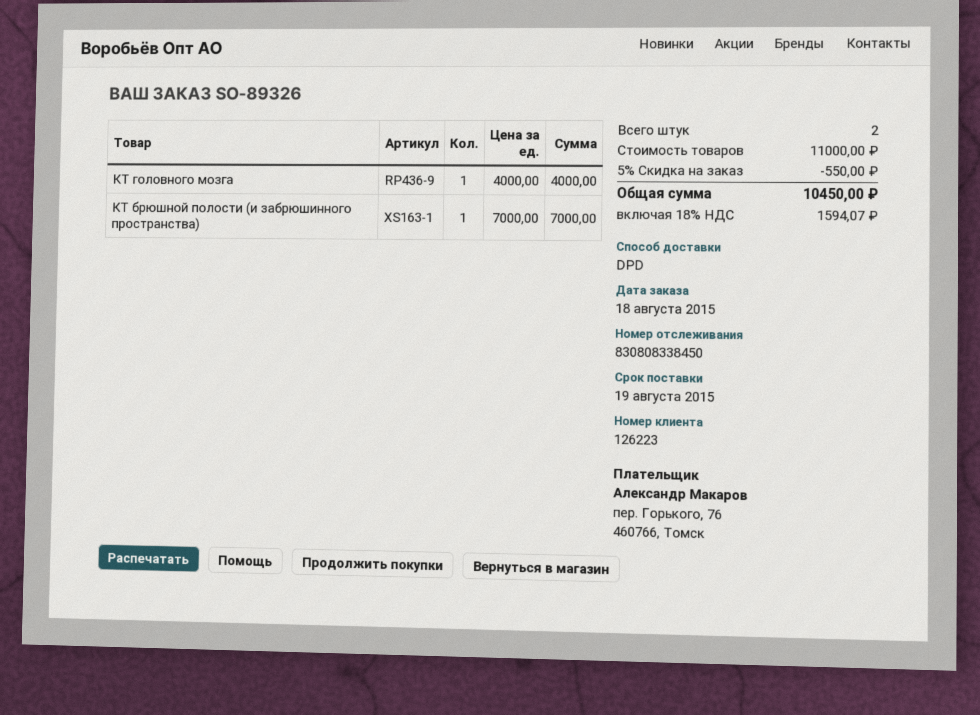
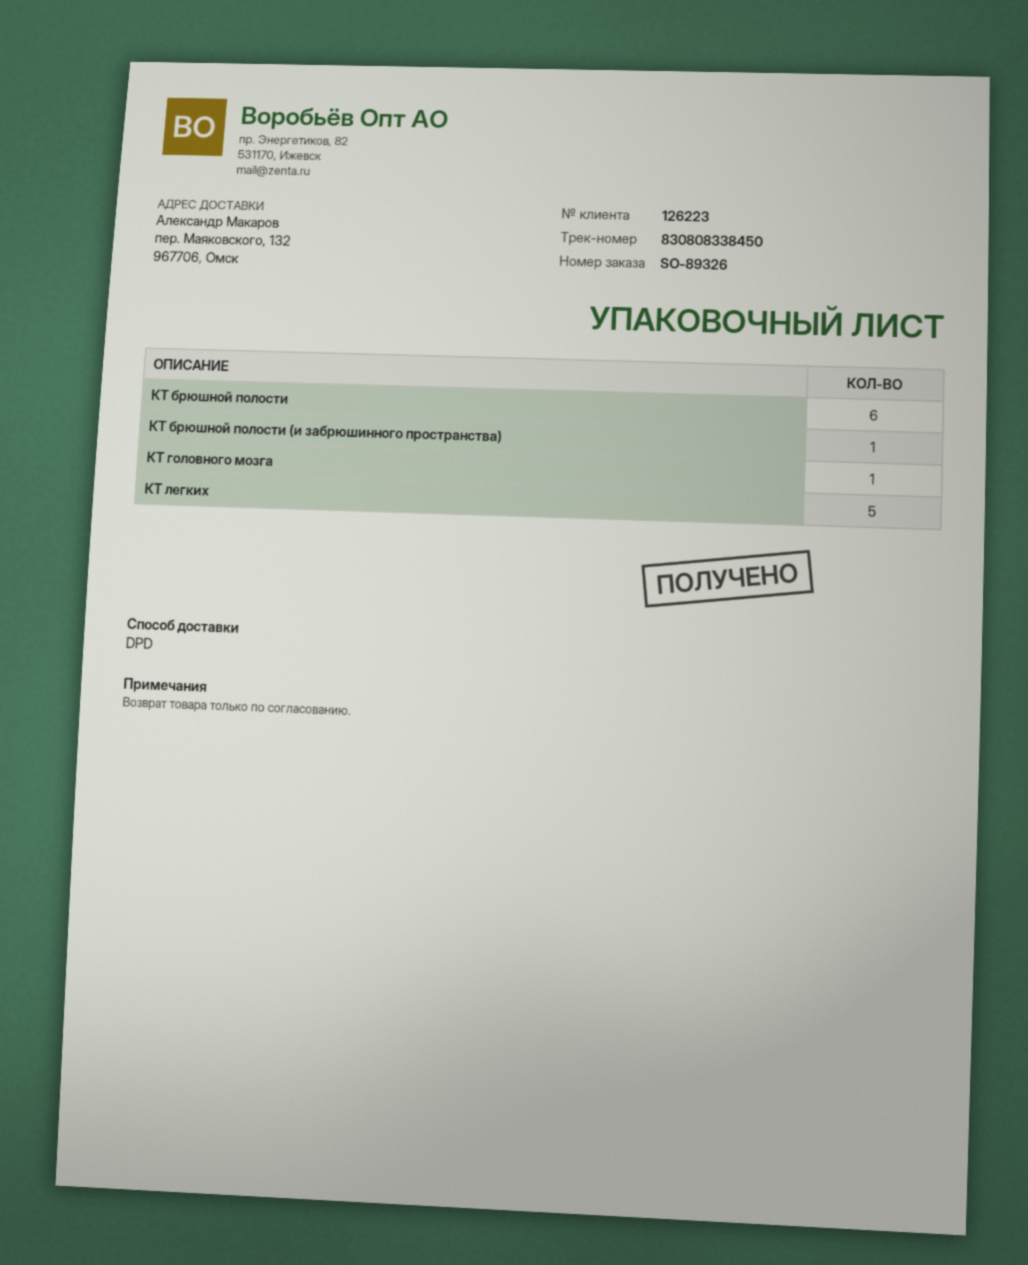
КТ брюшной полости: none -> 6
КТ легких: none -> 5

